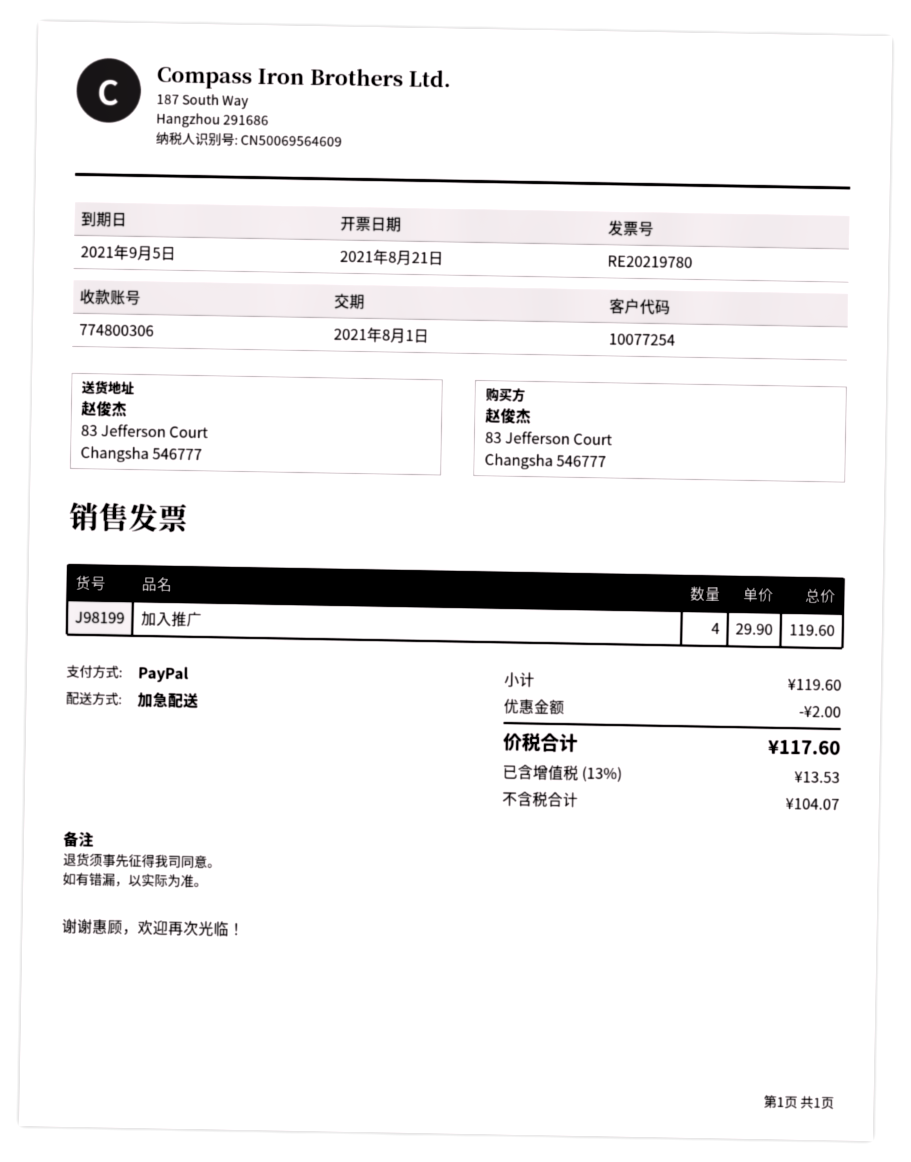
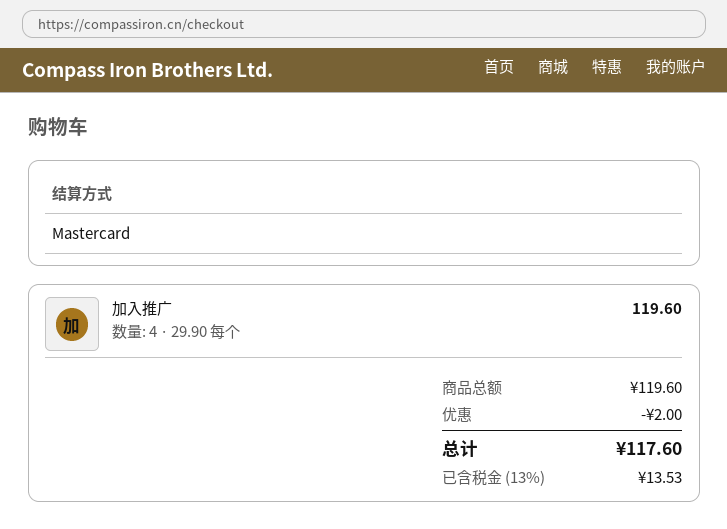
payment method: PayPal -> Mastercard

